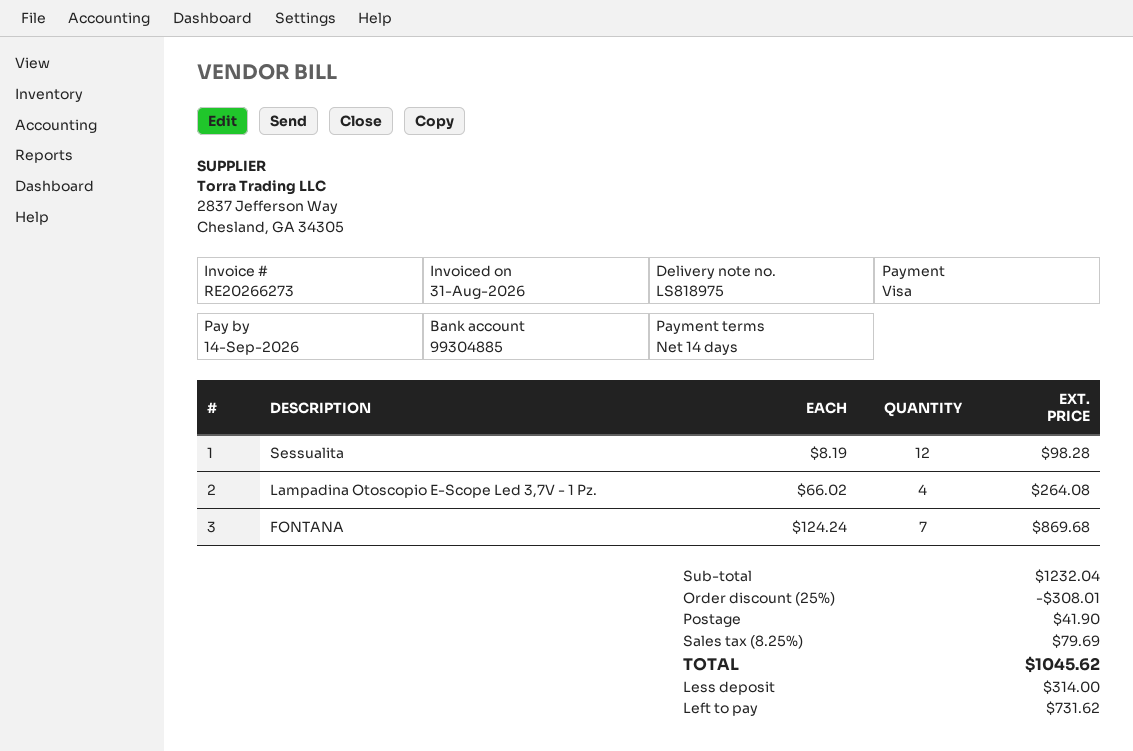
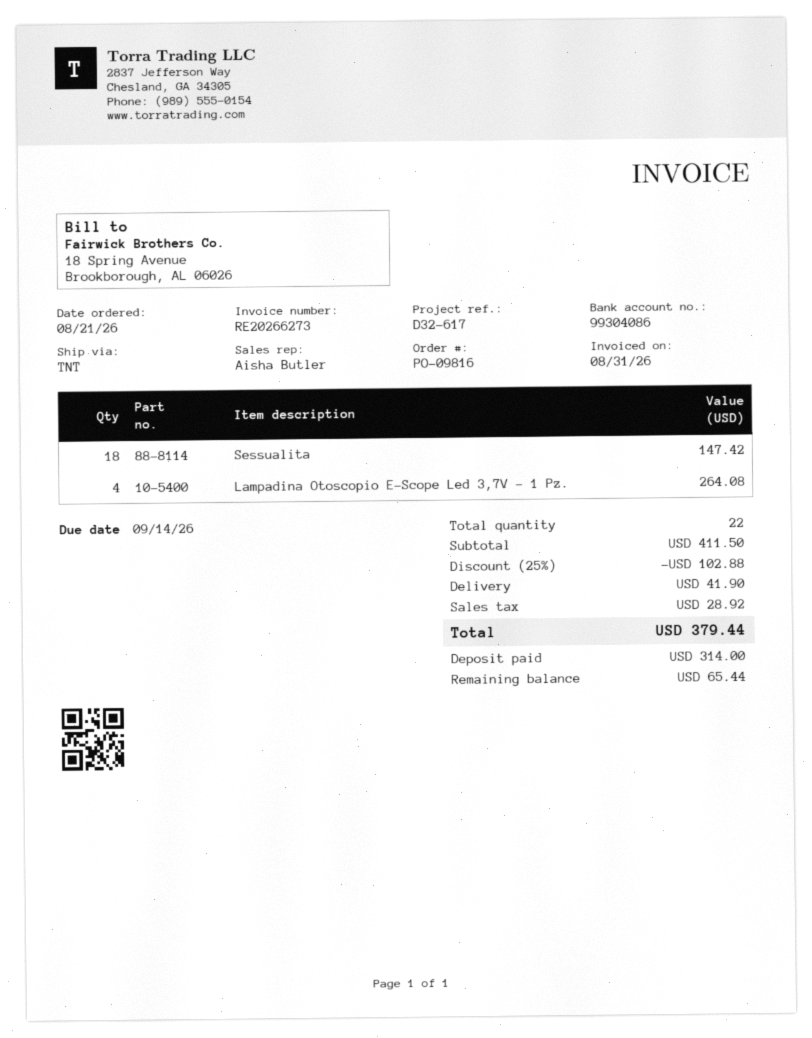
bank account: 99304885 -> 99304086
Sessualita: 12 for 98.28 -> 18 for 147.42
FONTANA: 7 for 869.68 -> none
subtotal: 1232.04 -> 411.50
discount: 25% = 308.01 -> 25% = 102.88
tax: 79.69 -> 28.92
total: 1045.62 -> 379.44
balance: 731.62 -> 65.44

